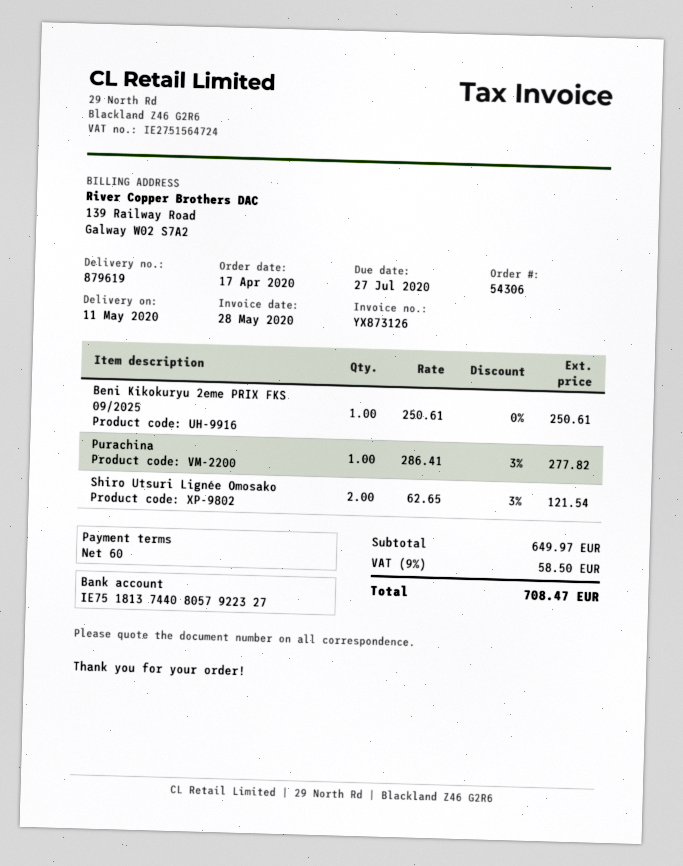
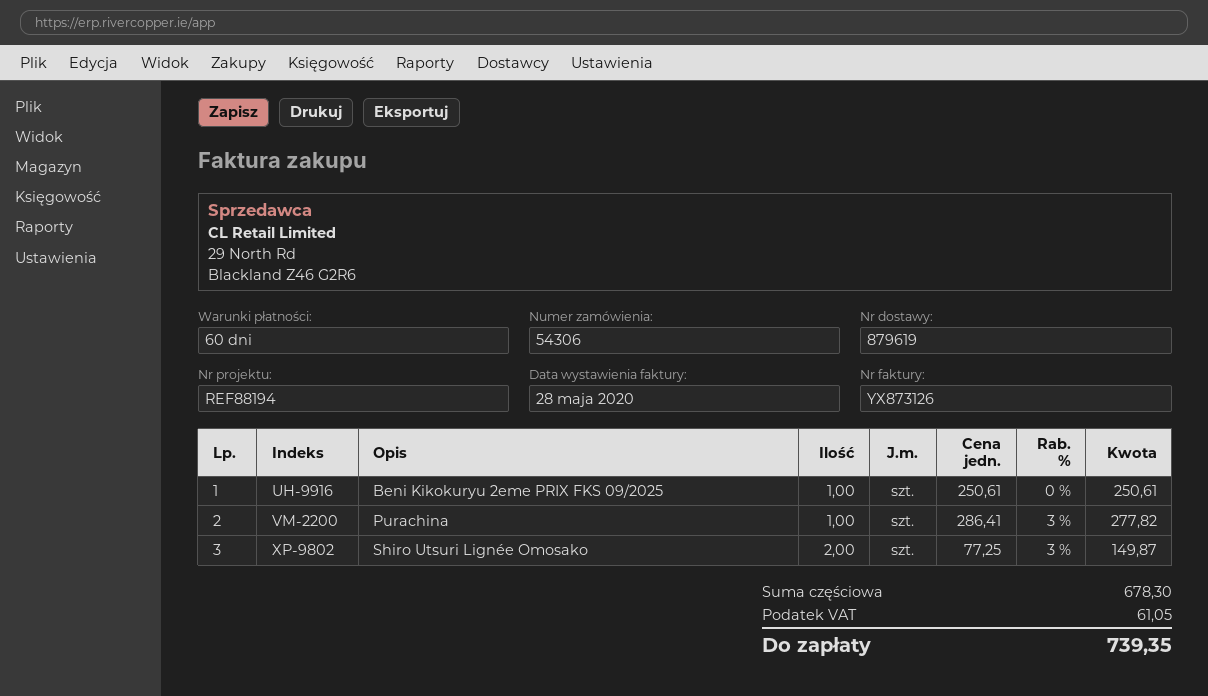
Shiro Utsuri Lignée Omosako: 2 x 62.65 - 3% = 121.54 -> 2 x 77.25 - 3% = 149.87
subtotal: 649.97 -> 678.30
tax: 58.50 -> 61.05
total: 708.47 -> 739.35

